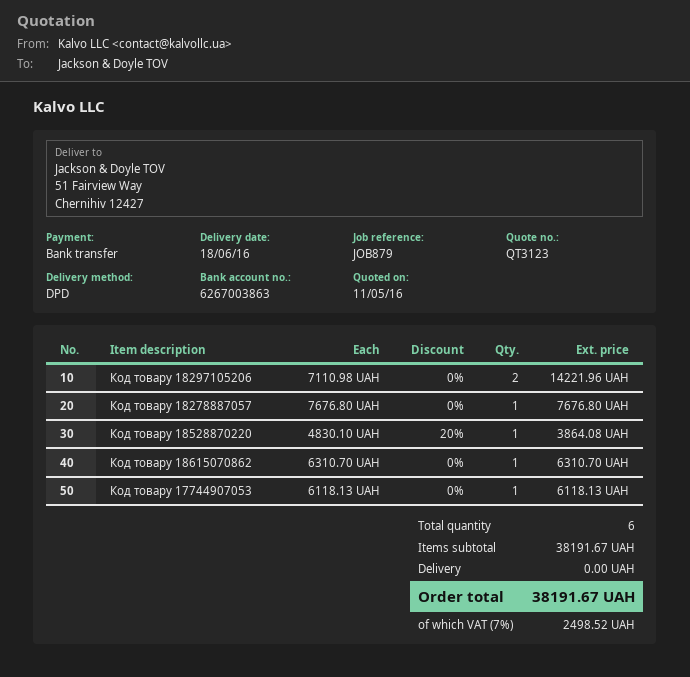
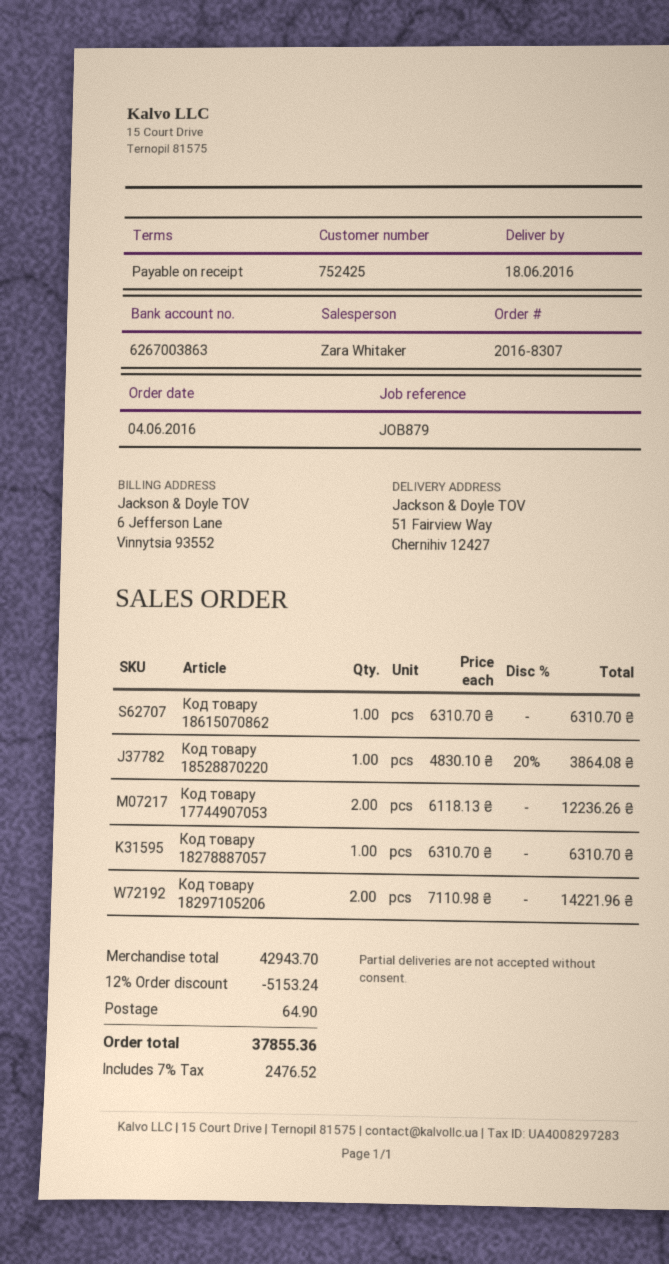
Код товару 18278887057: 1 x 7676.80 = 7676.80 -> 1 x 6310.70 = 6310.70
Код товару 17744907053: 1 x 6118.13 = 6118.13 -> 2 x 6118.13 = 12236.26
subtotal: 38191.67 -> 42943.70
discount: none -> 12% = 5153.24
shipping: 0.00 -> 64.90
tax: 7% = 2498.52 -> 7% = 2476.52
total: 38191.67 -> 37855.36

